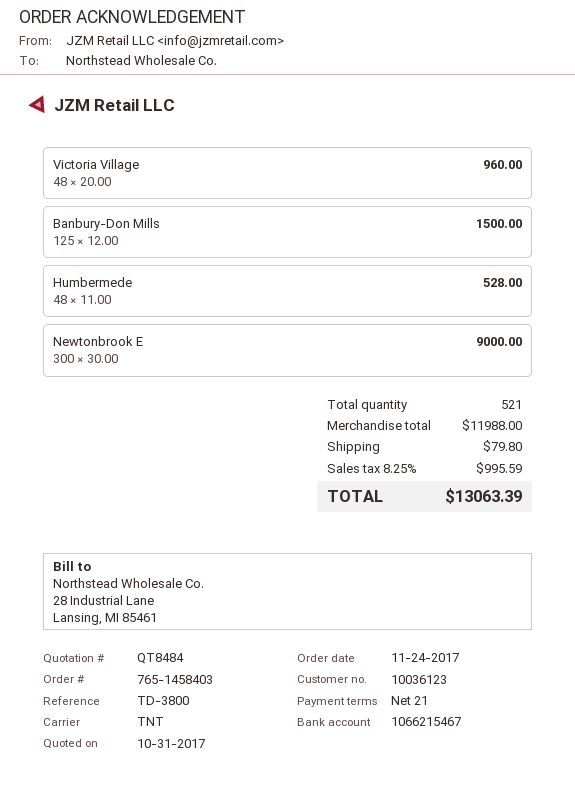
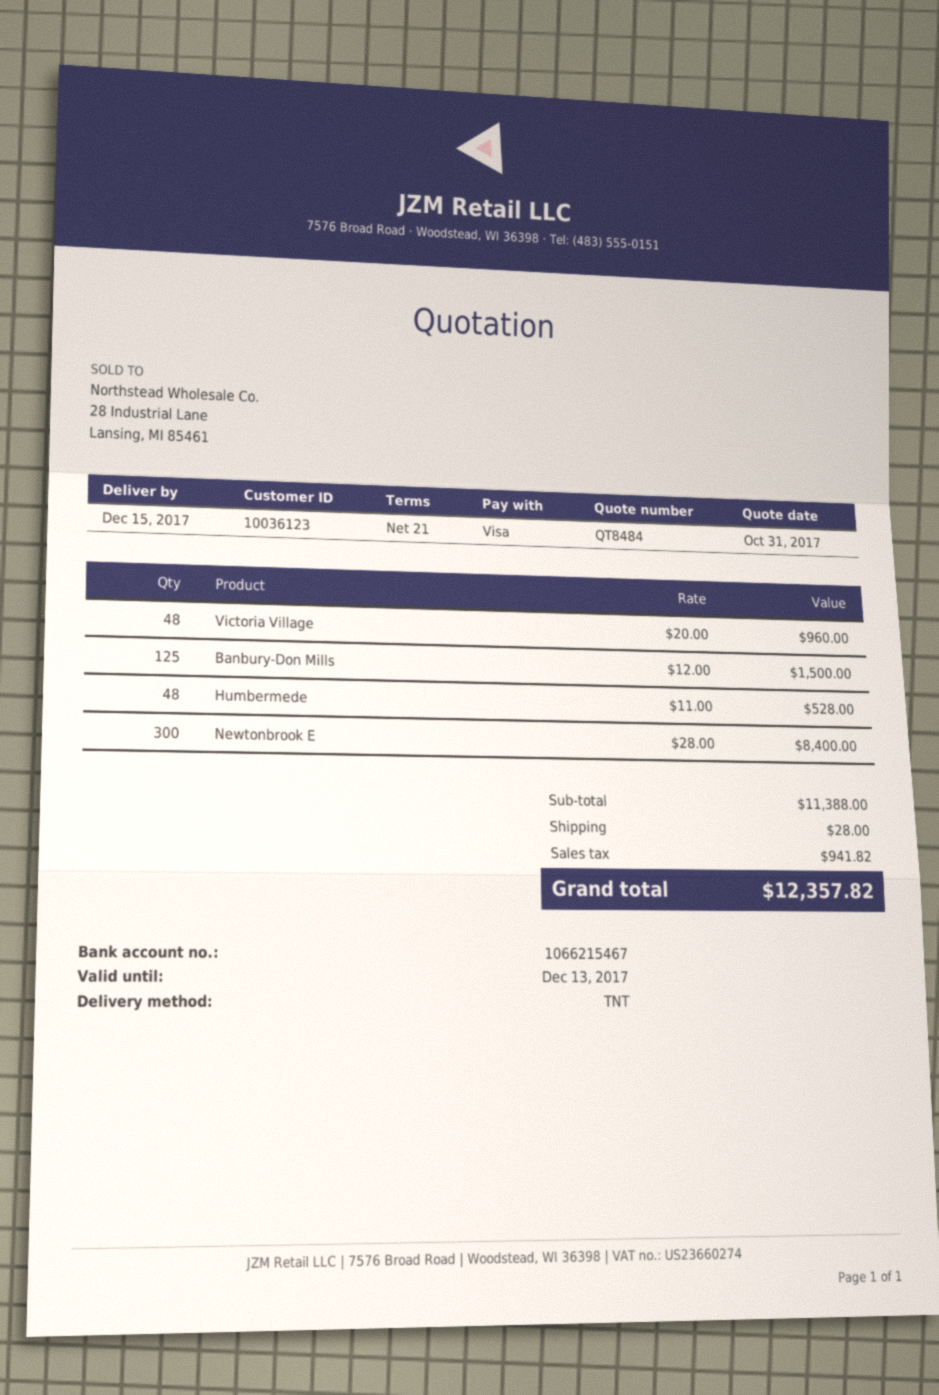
Newtonbrook E: 300 x 30.00 = 9000.00 -> 300 x 28.00 = 8400.00
subtotal: 11988.00 -> 11388.00
shipping: 79.80 -> 28.00
tax: 995.59 -> 941.82
total: 13063.39 -> 12357.82

